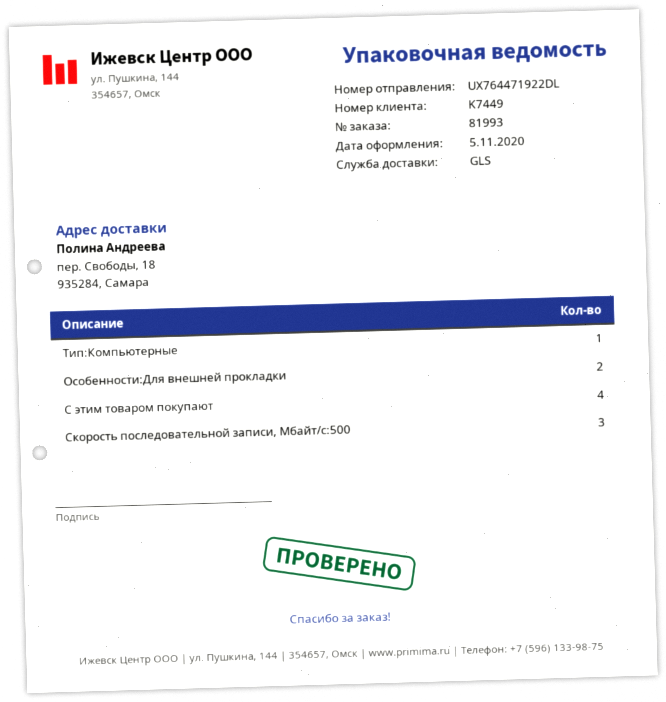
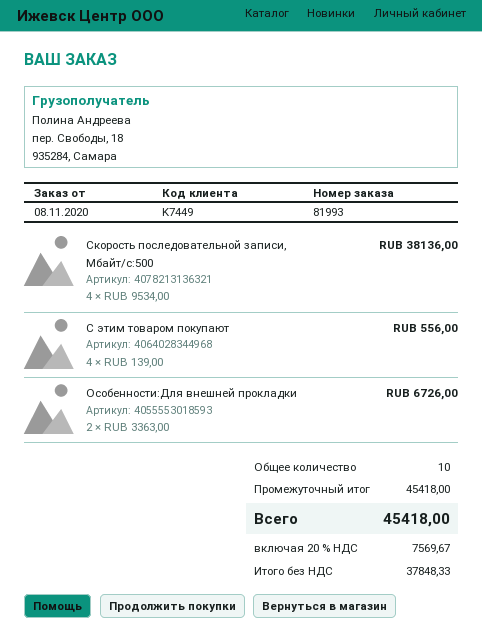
order date: 2020-11-05 -> 2020-11-08
Тип:Компьютерные: 1 -> none
Скорость последовательной записи, Мбайт/с:500: 3 -> 4

